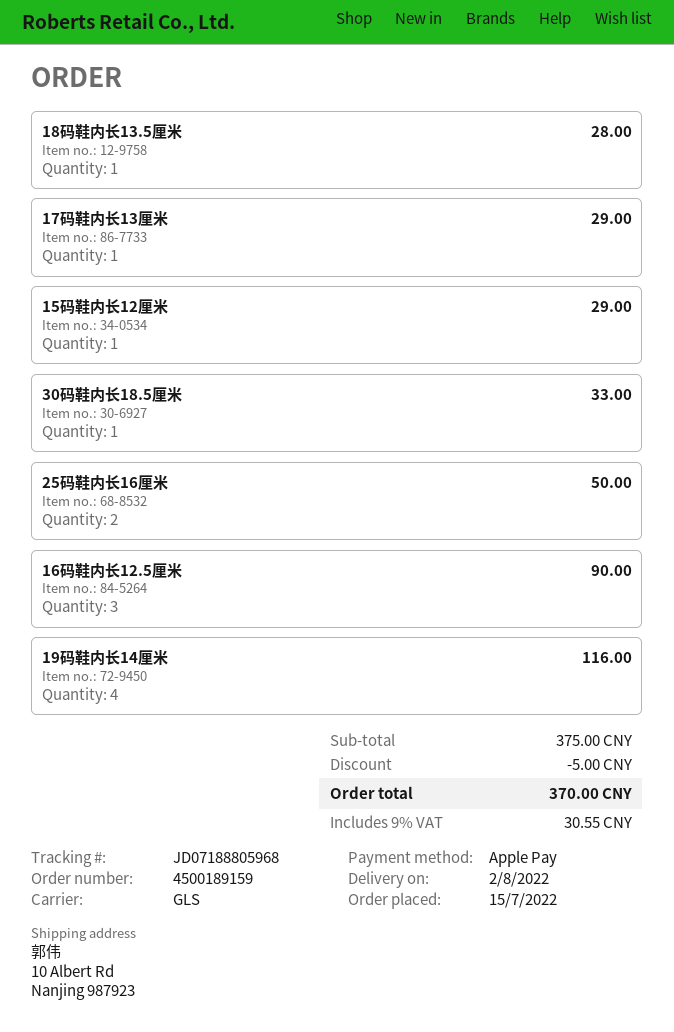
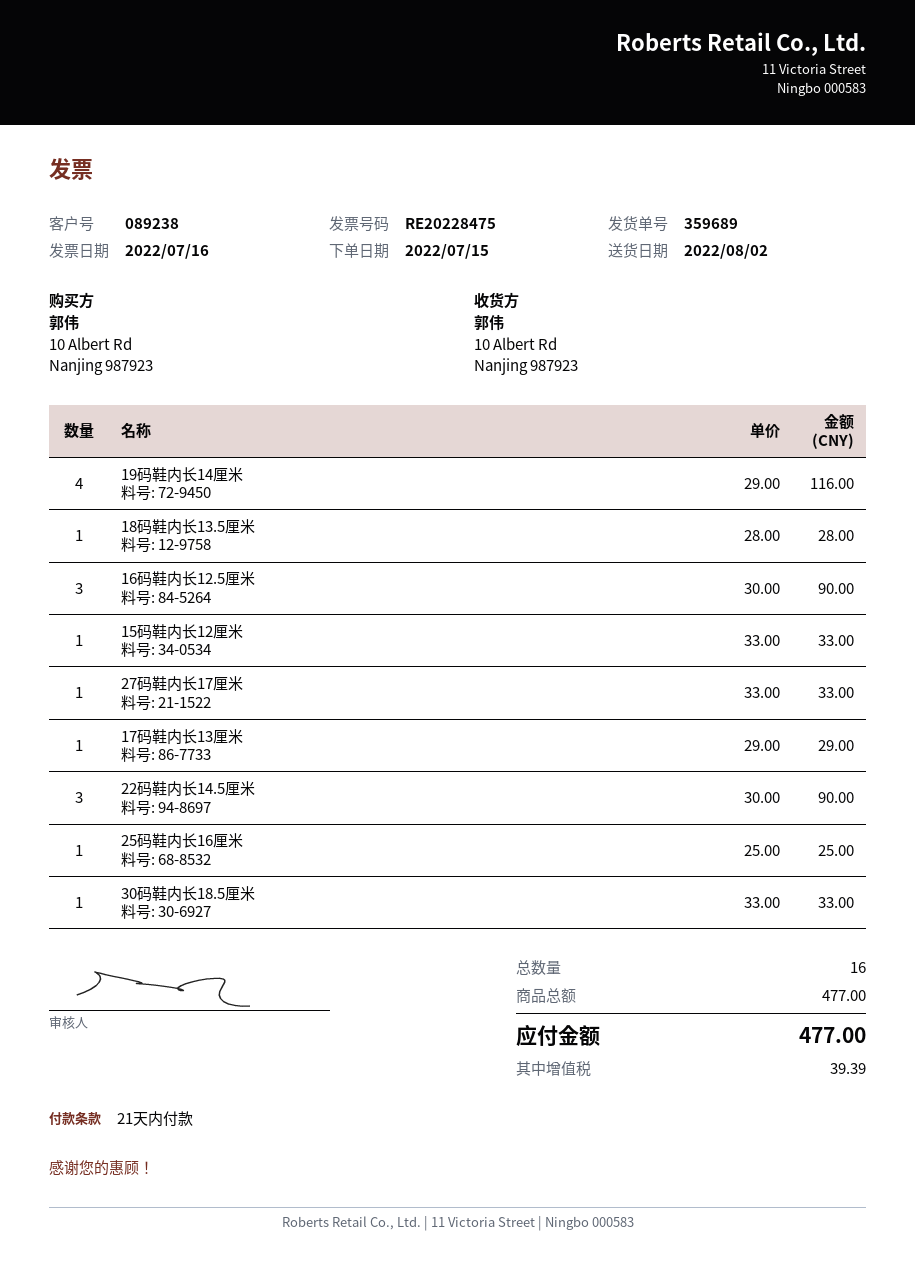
15码鞋内长12厘米: 1 for 29.00 -> 1 for 33.00
25码鞋内长16厘米: 2 for 50.00 -> 1 for 25.00
27码鞋内长17厘米: none -> 1 for 33.00
22码鞋内长14.5厘米: none -> 3 for 90.00
subtotal: 375.00 -> 477.00
discount: 5.00 -> none
tax: 30.55 -> 39.39
total: 370.00 -> 477.00

